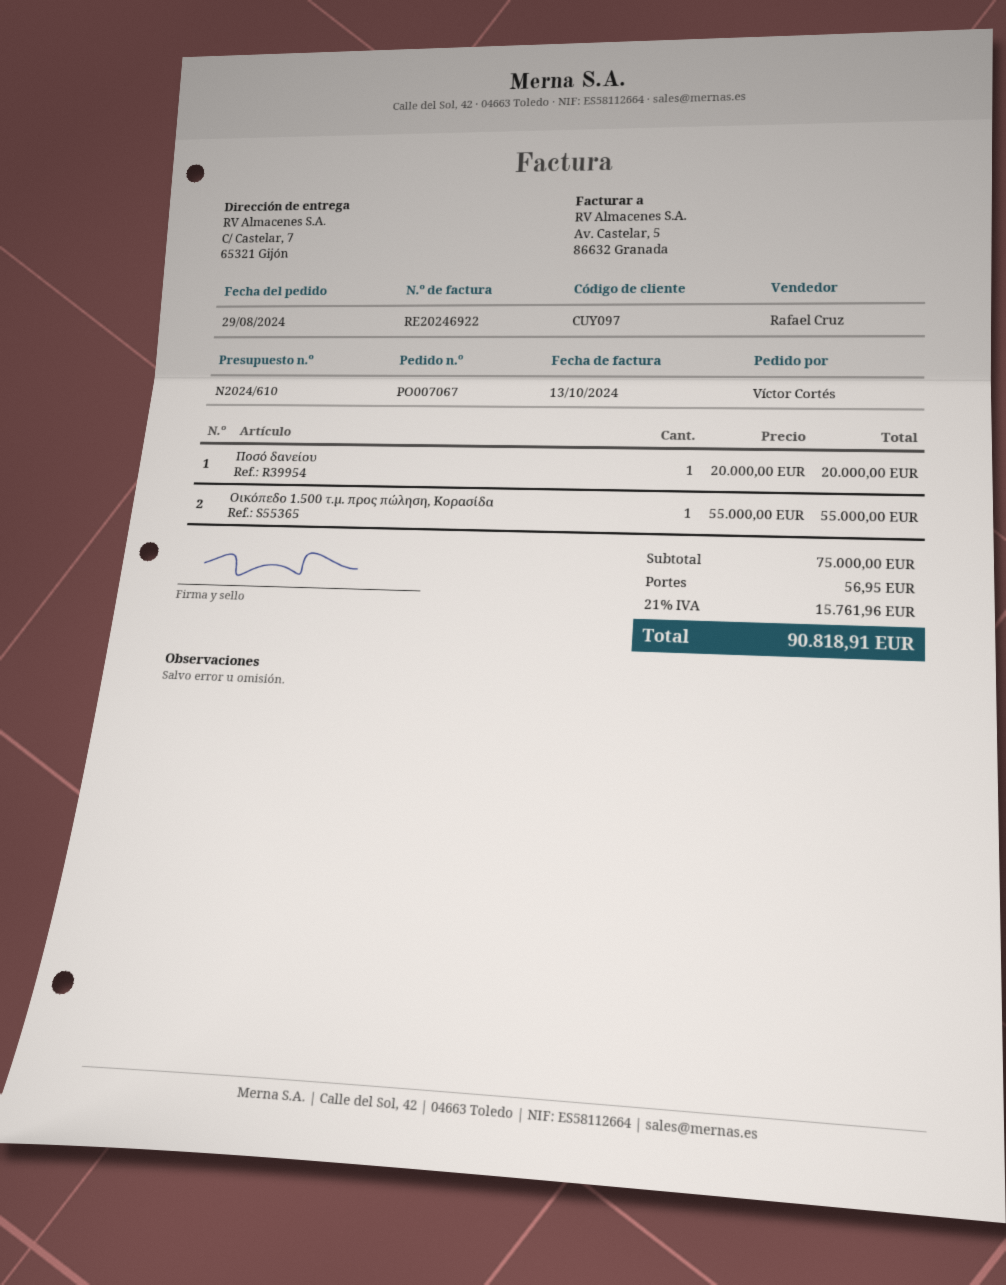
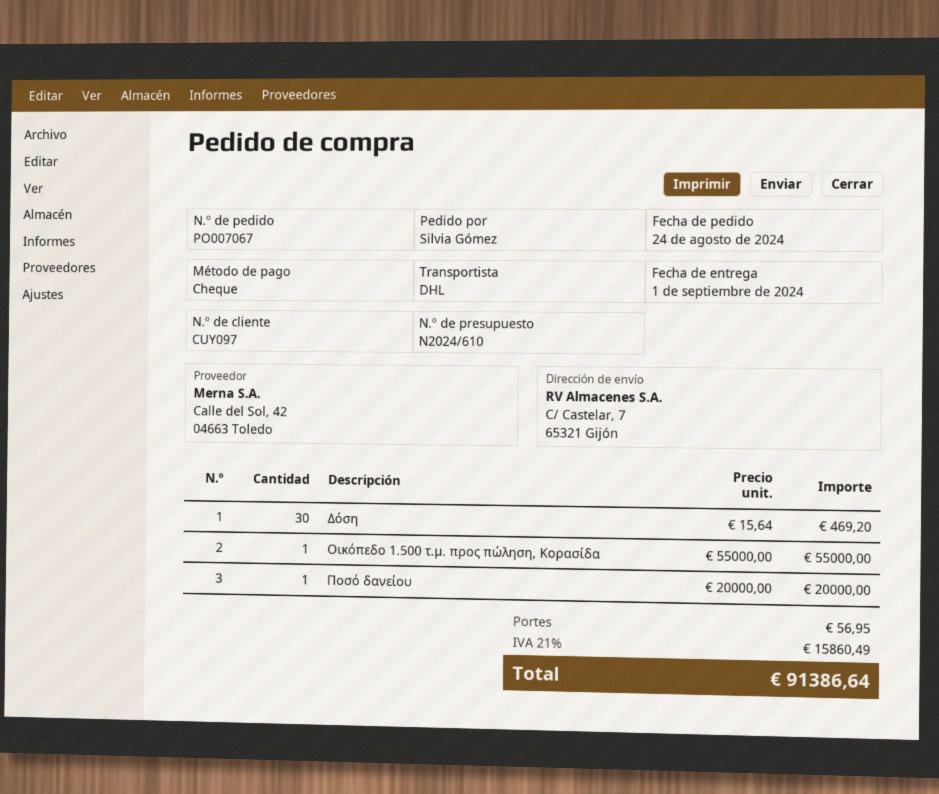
order date: 2024-08-29 -> 2024-08-24
ordered by: Víctor Cortés -> Silvia Gómez
Δόση: none -> 30 x 15.64 = 469.20
tax: 21% = 15761.96 -> 21% = 15860.49
total: 90818.91 -> 91386.64

